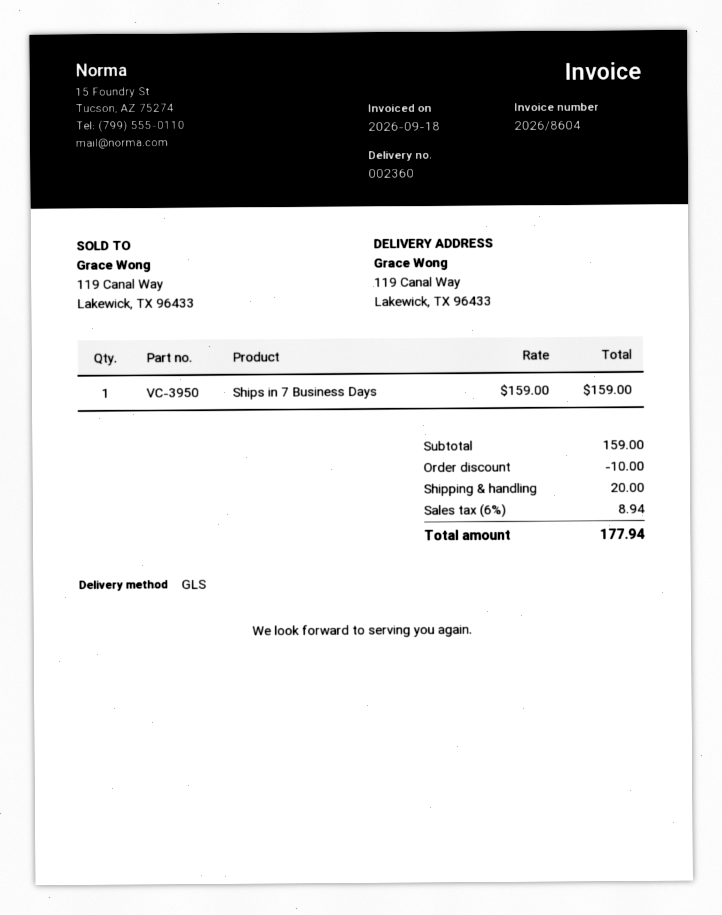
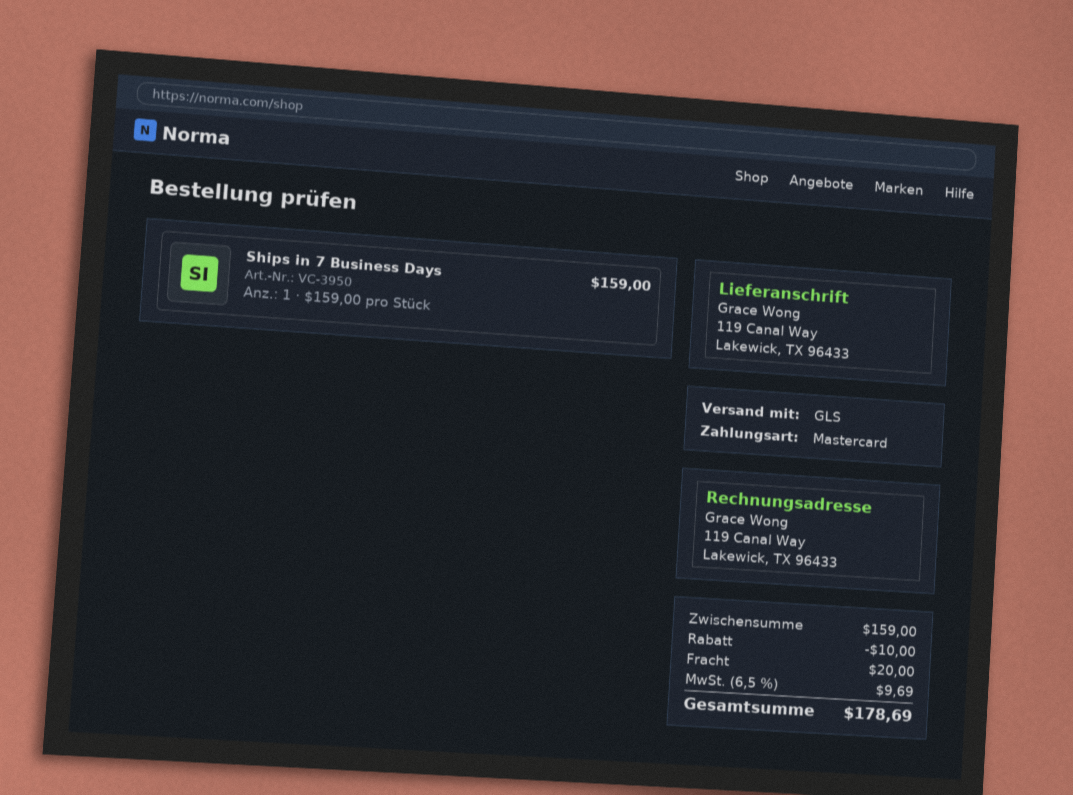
tax: 6% = 8.94 -> 6.5% = 9.69
total: 177.94 -> 178.69

